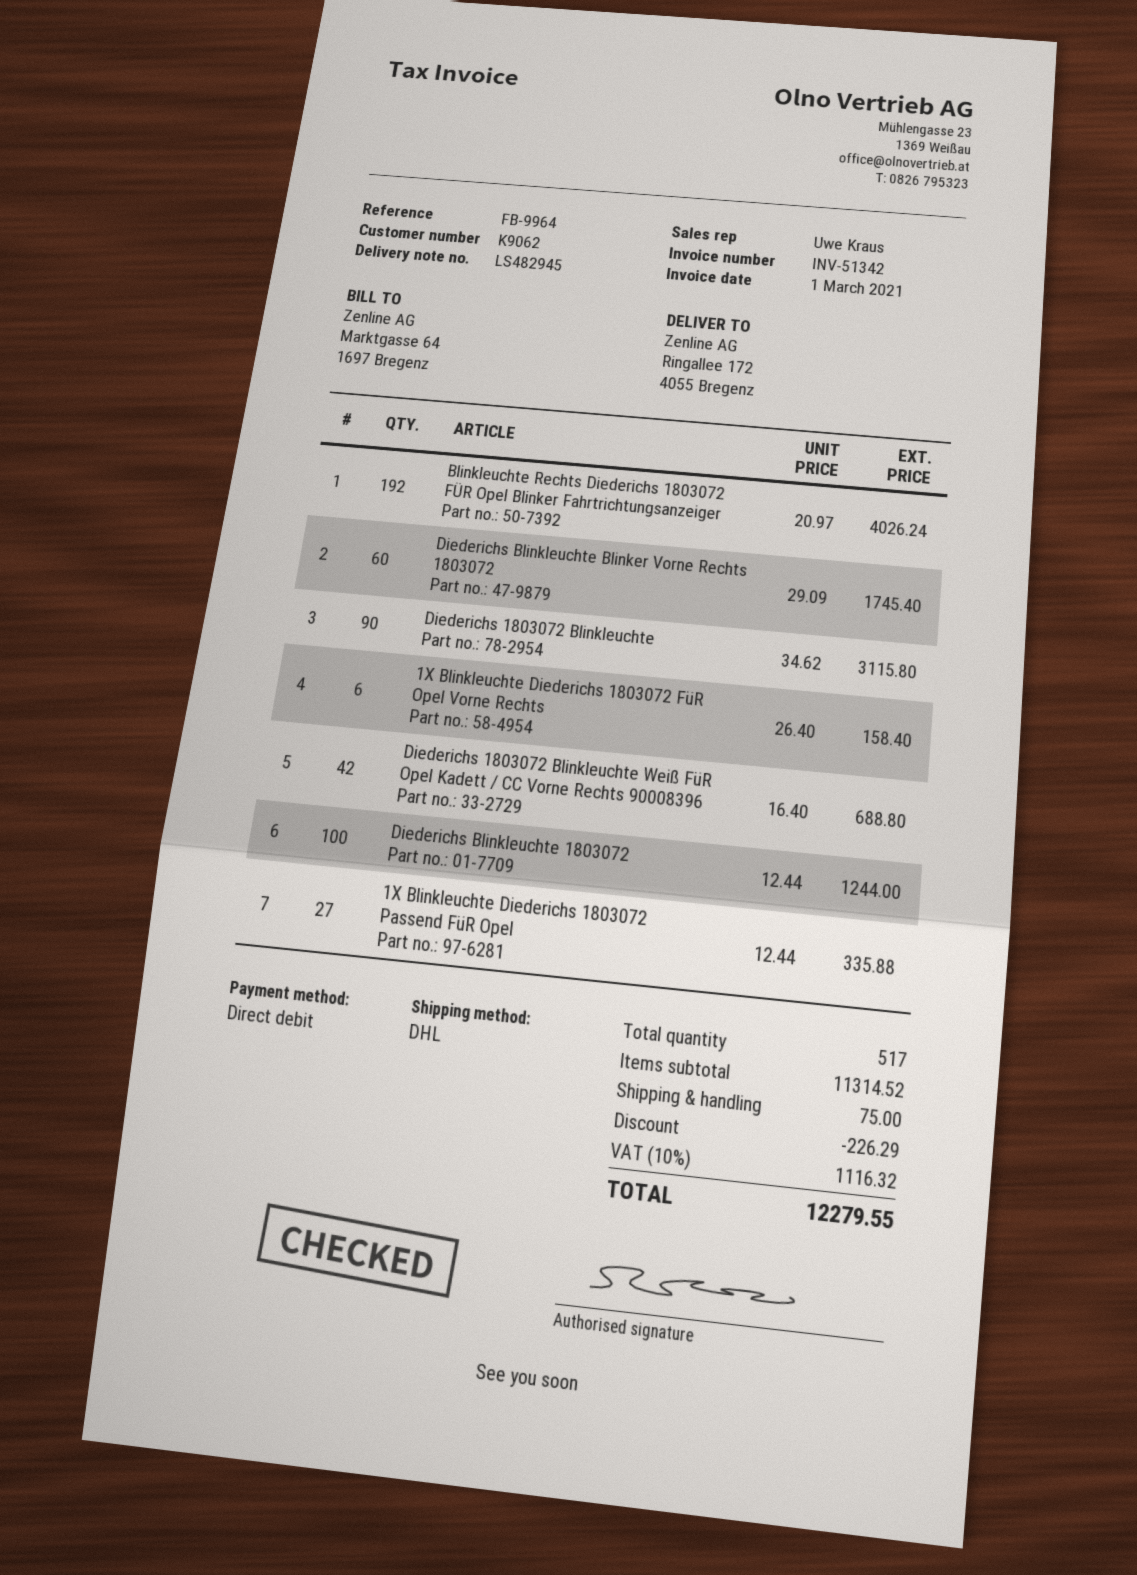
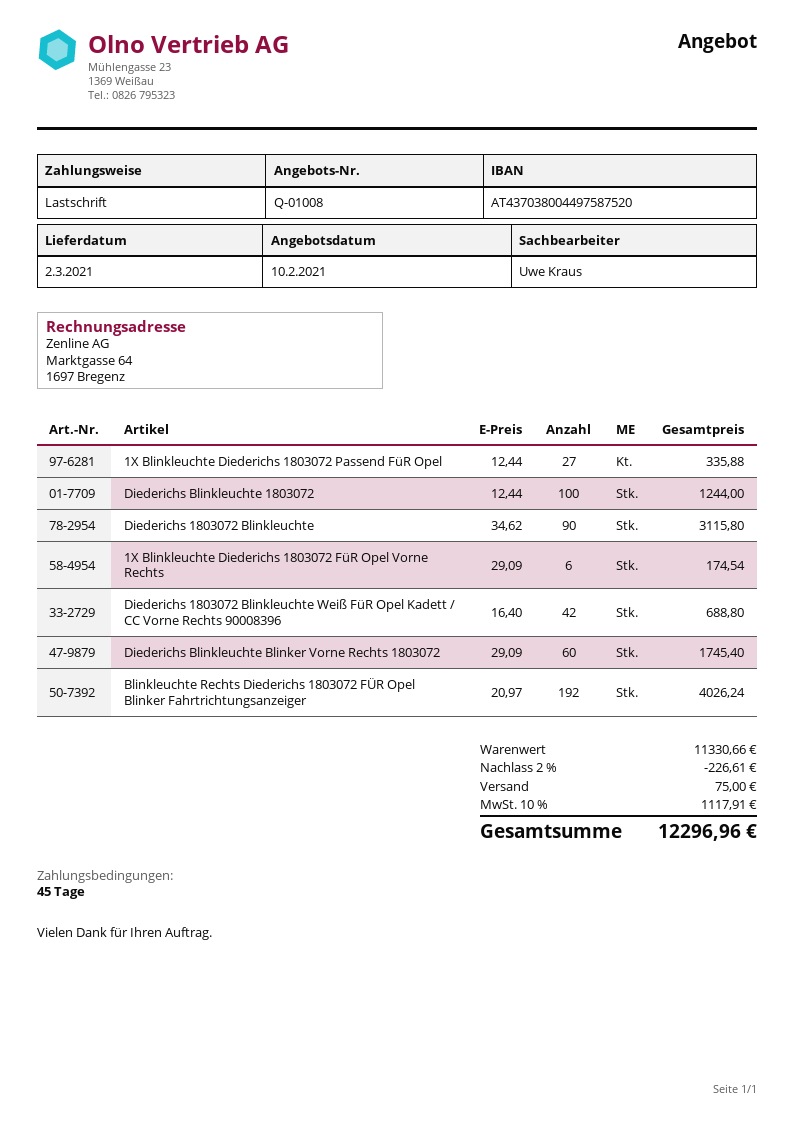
1X Blinkleuchte Diederichs 1803072 FüR Opel Vorne Rechts: 6 x 26.40 = 158.40 -> 6 x 29.09 = 174.54
subtotal: 11314.52 -> 11330.66
discount: 226.29 -> 226.61
tax: 10% = 1116.32 -> 10% = 1117.91
total: 12279.55 -> 12296.96

